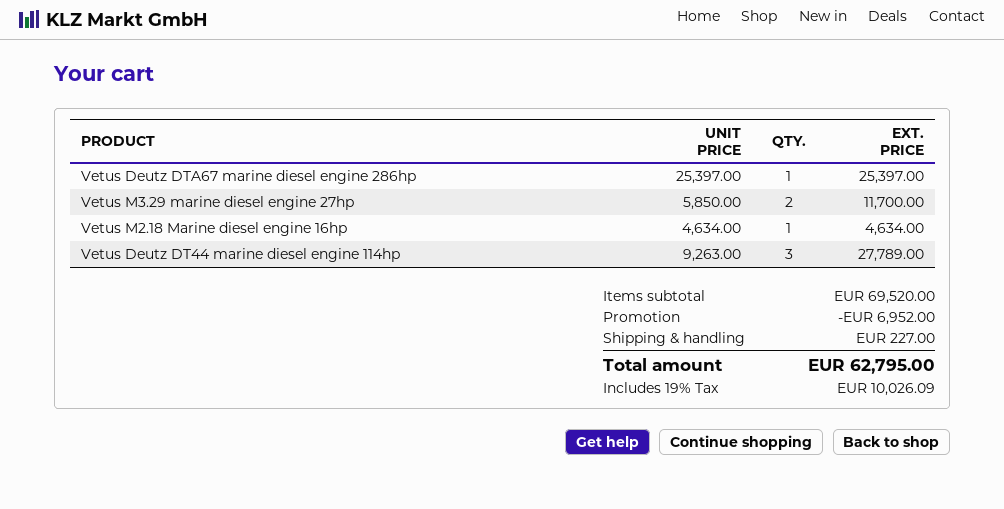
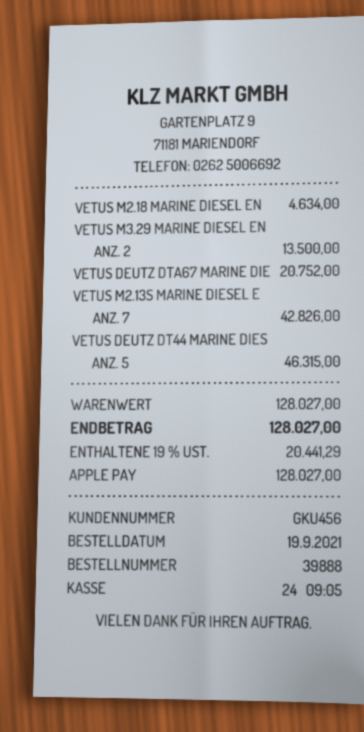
Vetus Deutz DTA67 marine diesel engine 286hp: 1 for 25397.00 -> 1 for 20752.00
Vetus M3.29 marine diesel engine 27hp: 2 for 11700.00 -> 2 for 13500.00
Vetus Deutz DT44 marine diesel engine 114hp: 3 for 27789.00 -> 5 for 46315.00
VETUS M2.13S MARINE DIESEL E: none -> 7 for 42826.00
subtotal: 69520.00 -> 128027.00
discount: 6952.00 -> none
shipping: 227.00 -> none
tax: 19% = 10026.09 -> 19% = 20441.29
total: 62795.00 -> 128027.00

